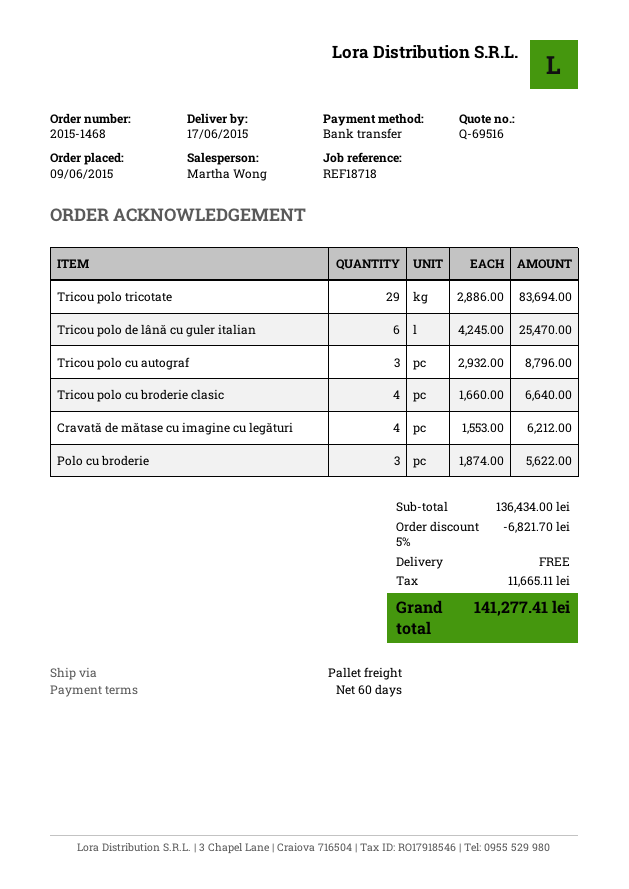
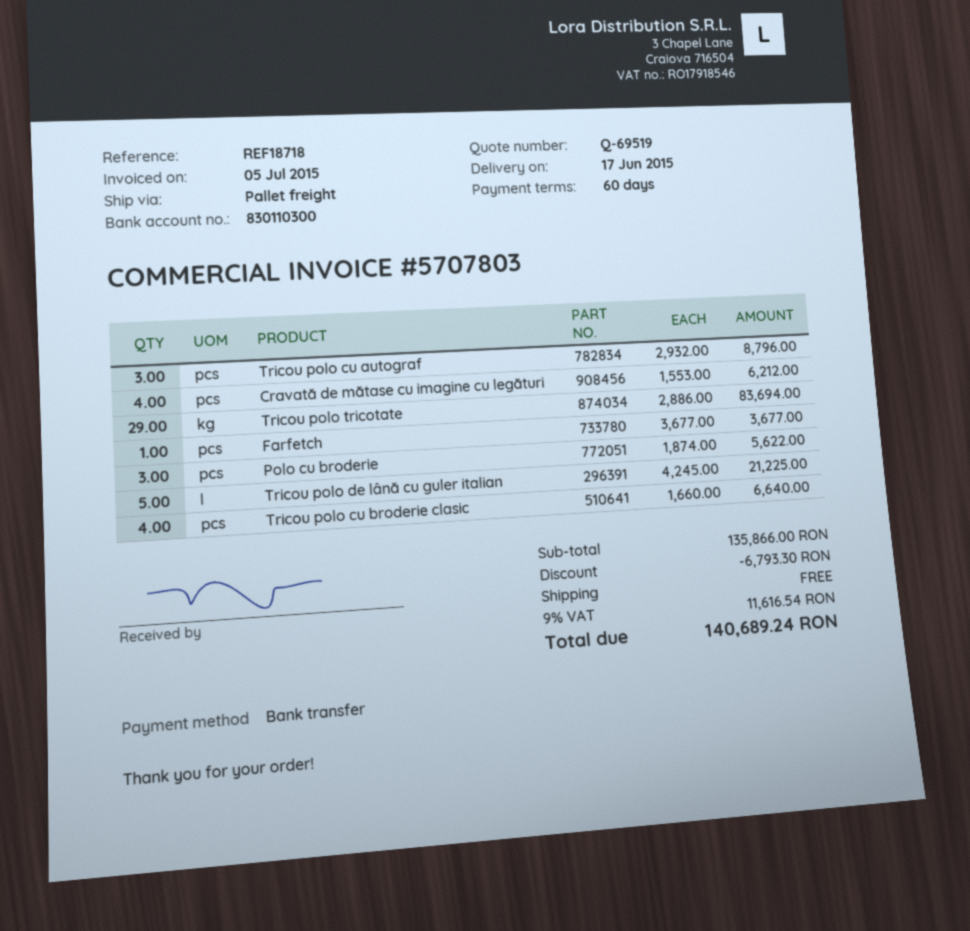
quote number: Q-69516 -> Q-69519
Tricou polo de lână cu guler italian: 6 x 4245.00 = 25470.00 -> 5 x 4245.00 = 21225.00
Farfetch: none -> 1 x 3677.00 = 3677.00
subtotal: 136434.00 -> 135866.00
discount: 6821.70 -> 6793.30
tax: 11665.11 -> 11616.54
total: 141277.41 -> 140689.24

